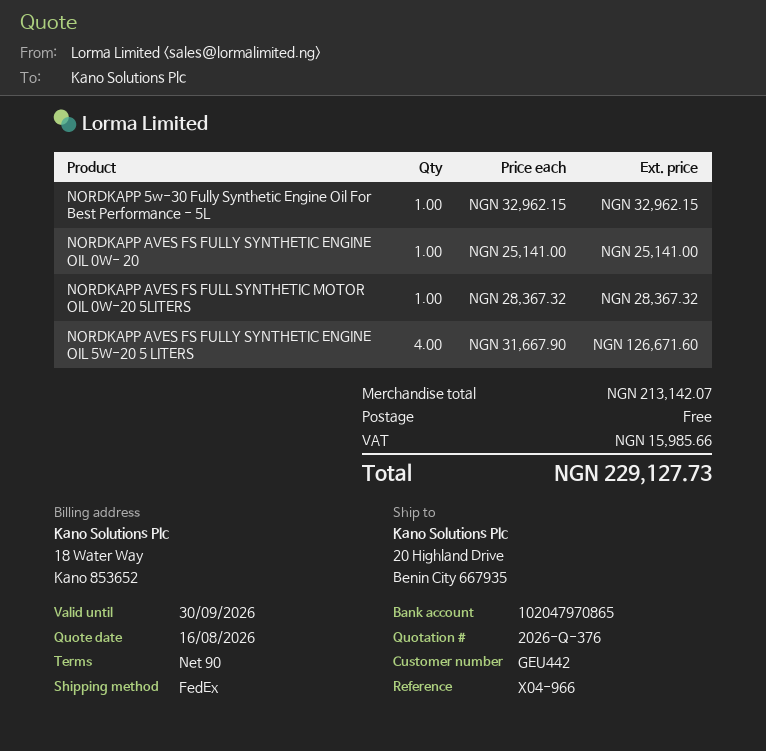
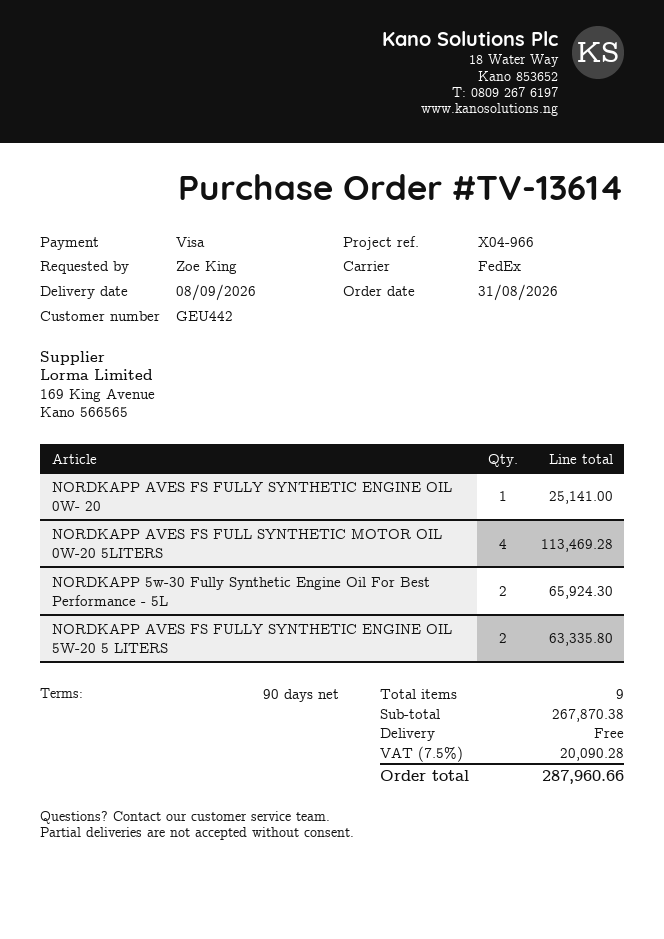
NORDKAPP 5w-30 Fully Synthetic Engine Oil For Best Performance - 5L: 1 for 32962.15 -> 2 for 65924.30
NORDKAPP AVES FS FULL SYNTHETIC MOTOR OIL 0W-20 5LITERS: 1 for 28367.32 -> 4 for 113469.28
NORDKAPP AVES FS FULLY SYNTHETIC ENGINE OIL 5W-20 5 LITERS: 4 for 126671.60 -> 2 for 63335.80
subtotal: 213142.07 -> 267870.38
tax: 15985.66 -> 20090.28
total: 229127.73 -> 287960.66

